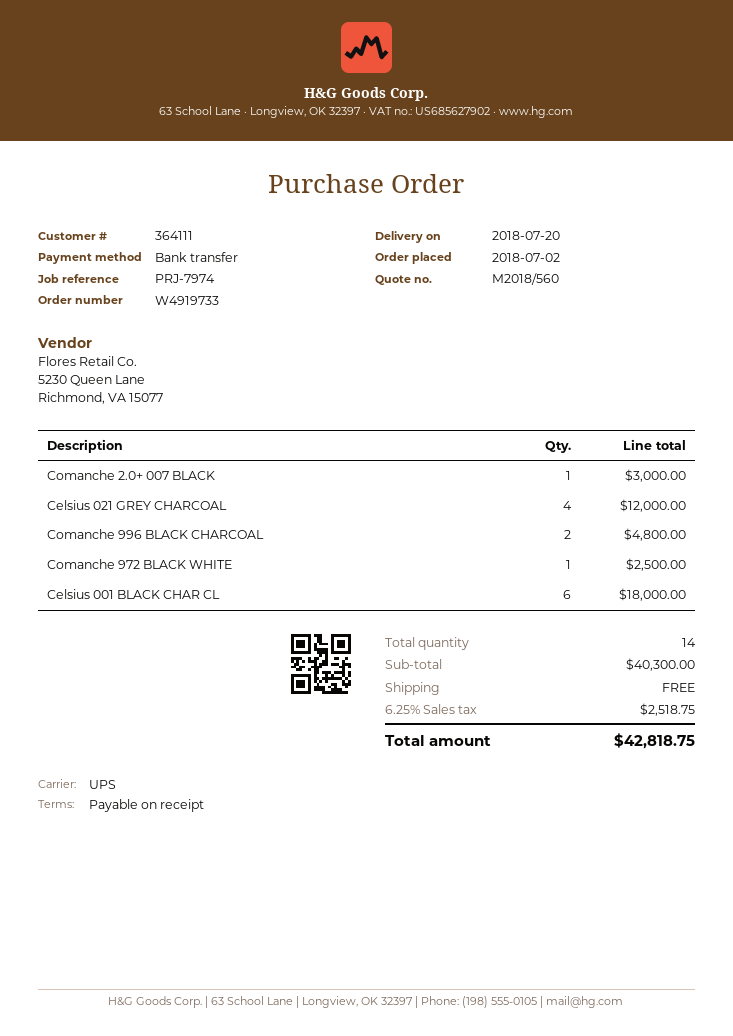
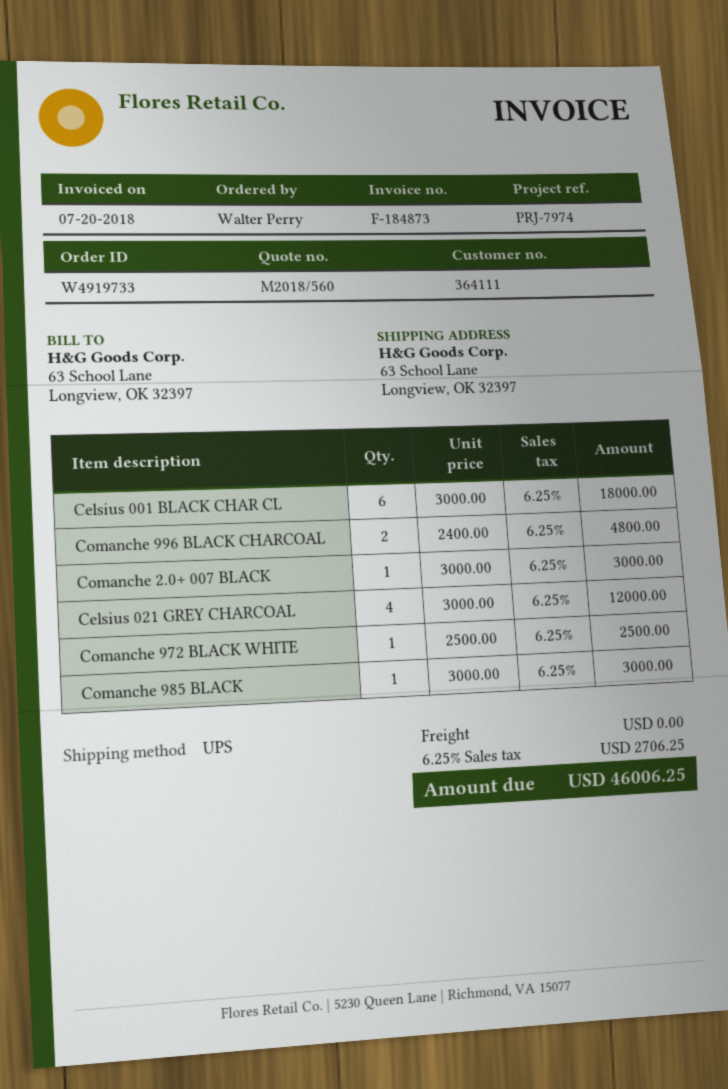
Comanche 985 BLACK: none -> 1 for 3000.00
tax: 6.25% = 2518.75 -> 6.25% = 2706.25
total: 42818.75 -> 46006.25

